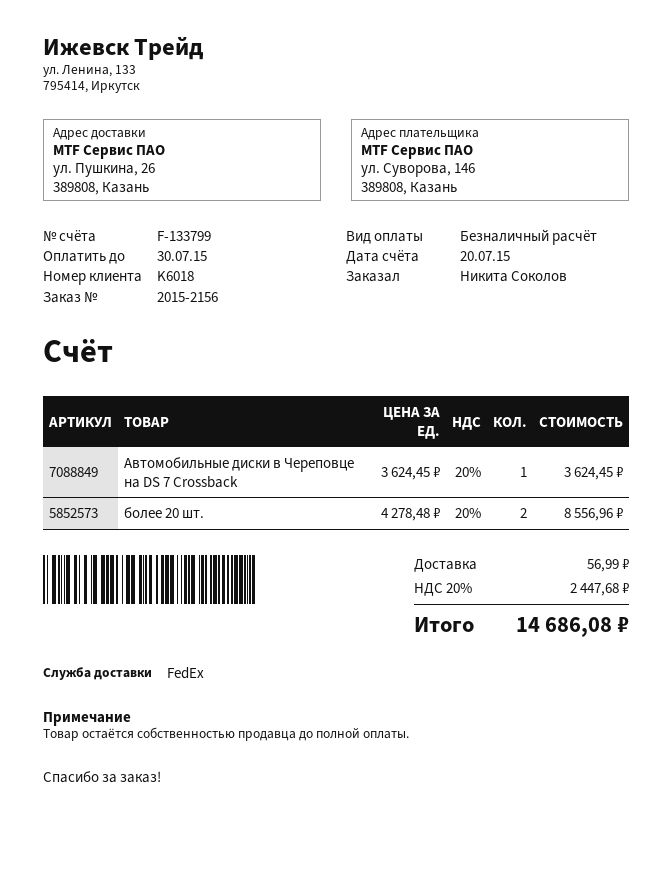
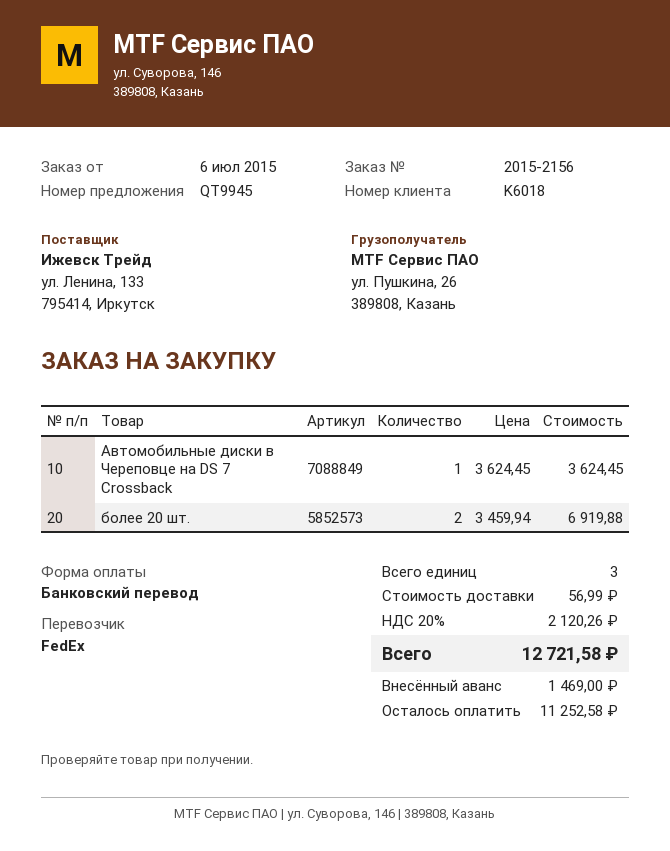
более 20 шт.: 2 x 4278.48 = 8556.96 -> 2 x 3459.94 = 6919.88
tax: 20% = 2447.68 -> 20% = 2120.26
total: 14686.08 -> 12721.58

